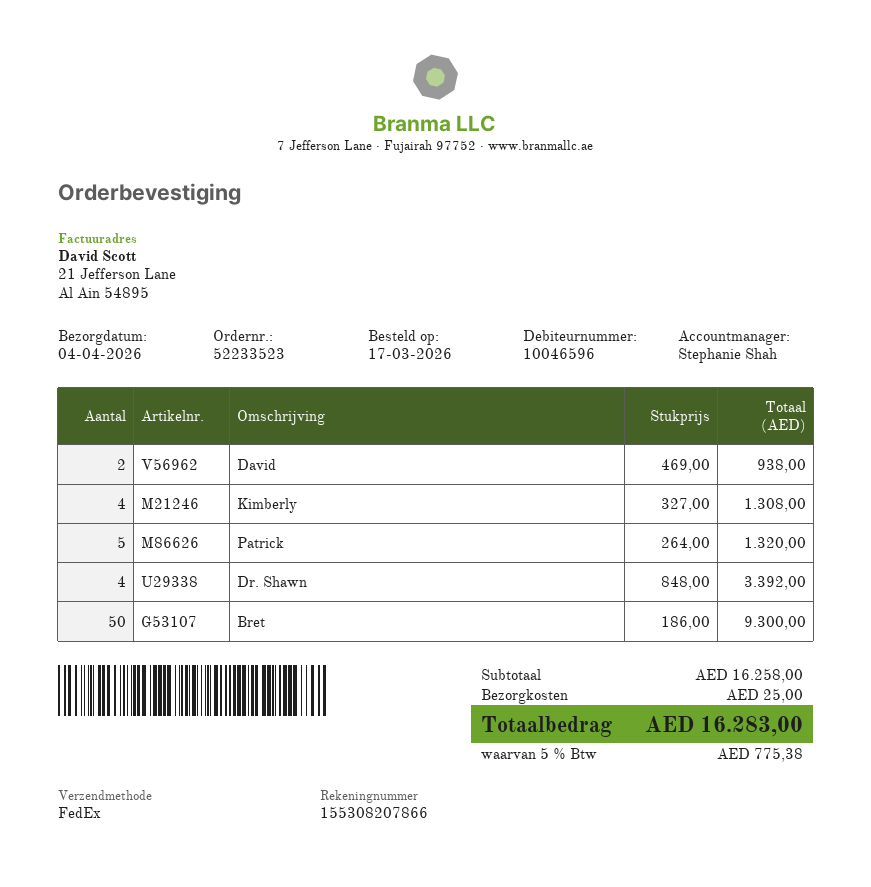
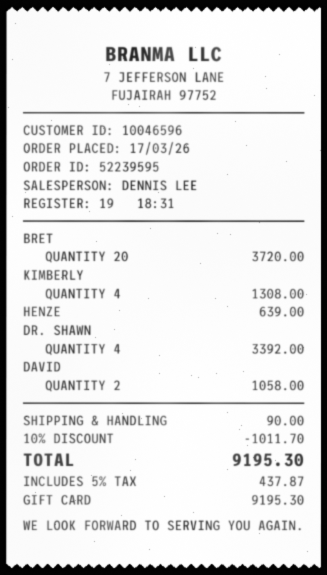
order number: 52233523 -> 52239595
sales rep: Stephanie Shah -> DENNIS LEE
David: 2 for 938.00 -> 2 for 1058.00
Patrick: 5 for 1320.00 -> none
Bret: 50 for 9300.00 -> 20 for 3720.00
HENZE: none -> 1 for 639.00
discount: none -> 10% = 1011.70
shipping: 25.00 -> 90.00
tax: 5% = 775.38 -> 5% = 437.87
total: 16283.00 -> 9195.30

